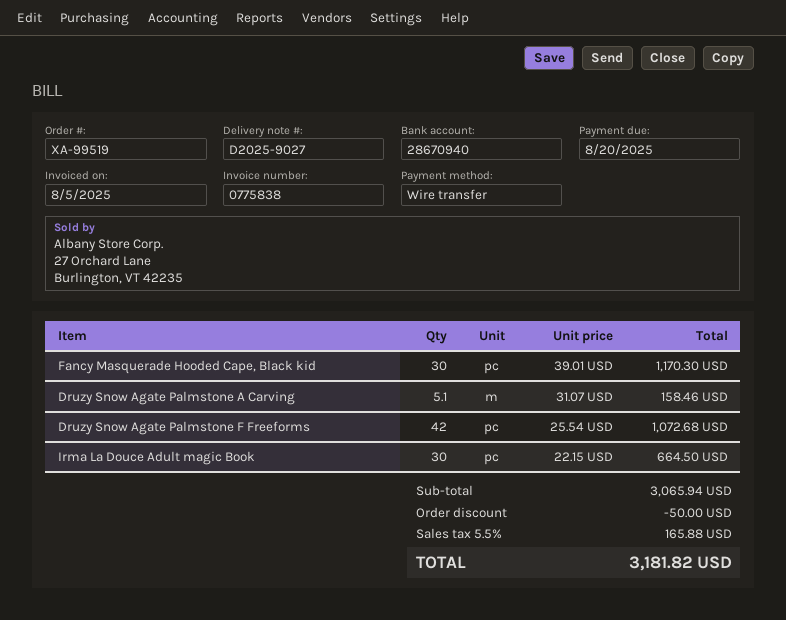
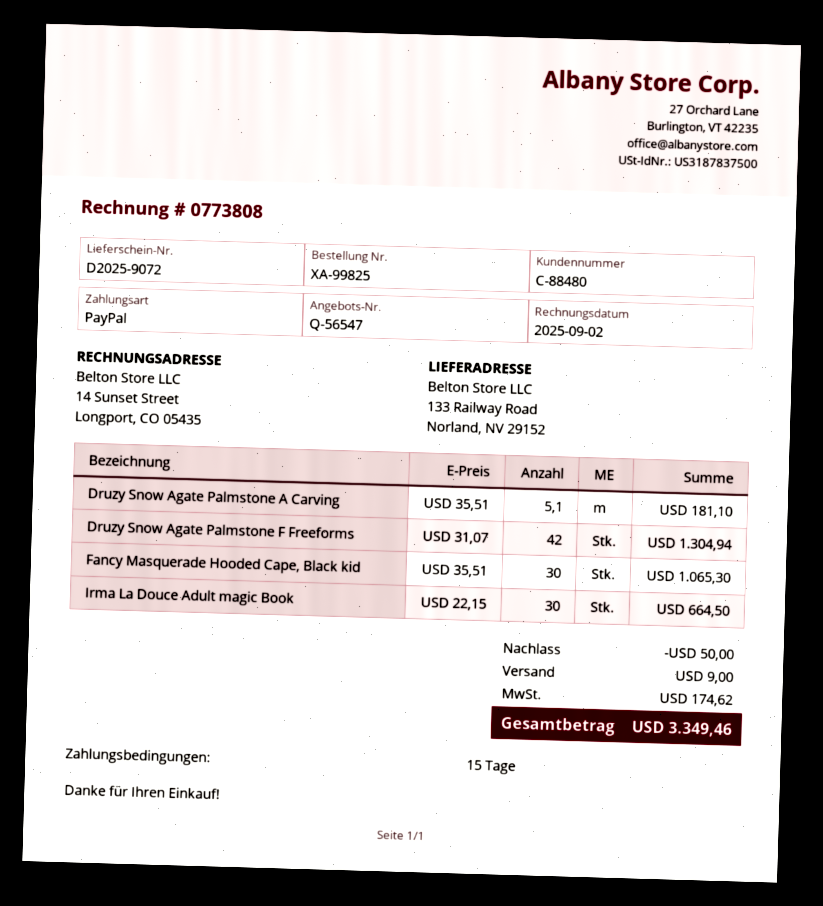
order number: XA-99519 -> XA-99825
delivery note number: D2025-9027 -> D2025-9072
invoice number: 0775838 -> 0773808
invoice date: 2025-08-05 -> 2025-09-02
payment method: bank transfer -> PayPal
Fancy Masquerade Hooded Cape, Black kid: 30 x 39.01 = 1170.30 -> 30 x 35.51 = 1065.30
Druzy Snow Agate Palmstone A Carving: 5.1 x 31.07 = 158.46 -> 5.1 x 35.51 = 181.10
Druzy Snow Agate Palmstone F Freeforms: 42 x 25.54 = 1072.68 -> 42 x 31.07 = 1304.94
shipping: none -> 9.00
tax: 165.88 -> 174.62
total: 3181.82 -> 3349.46

